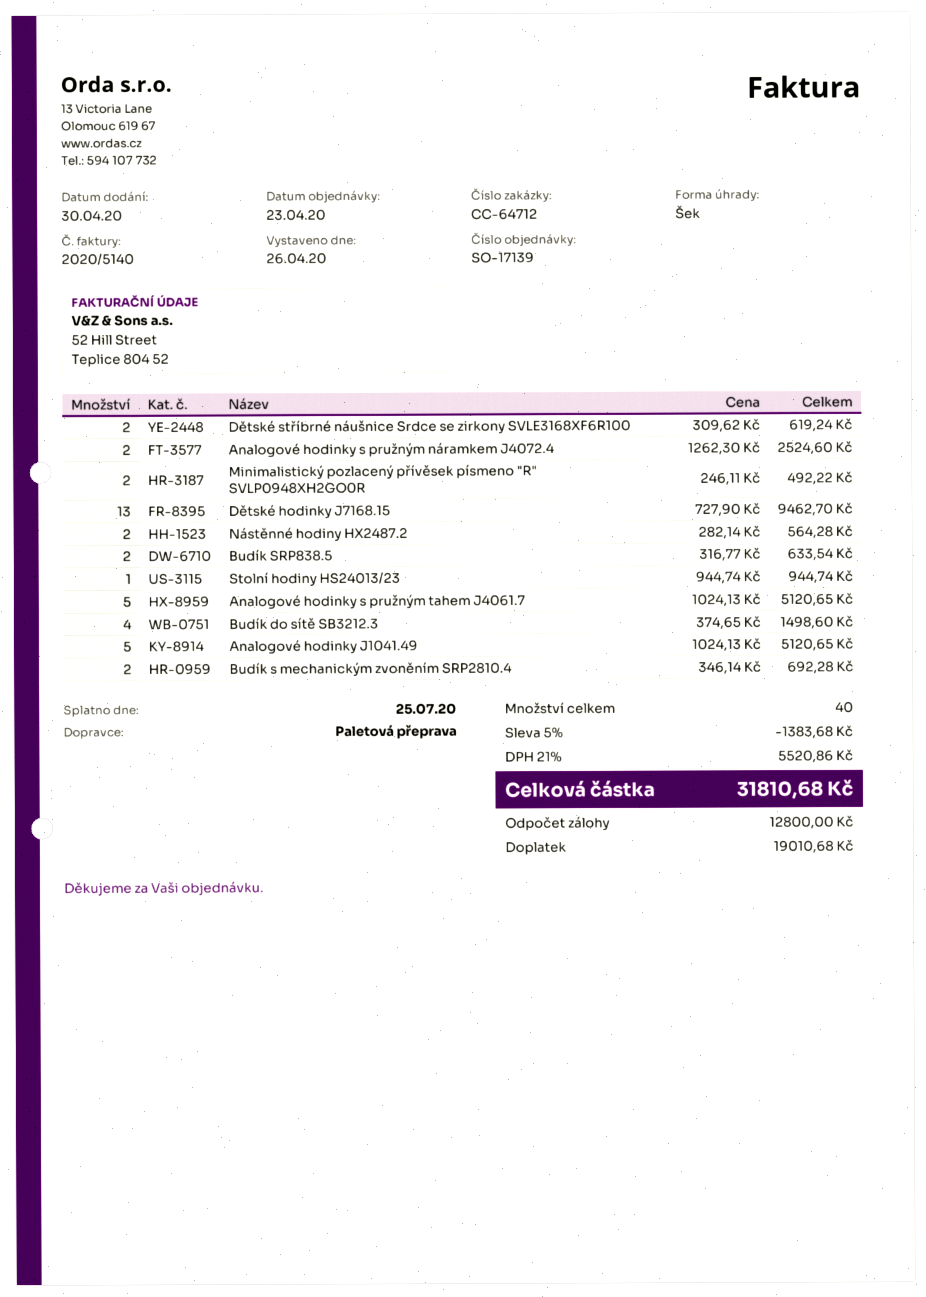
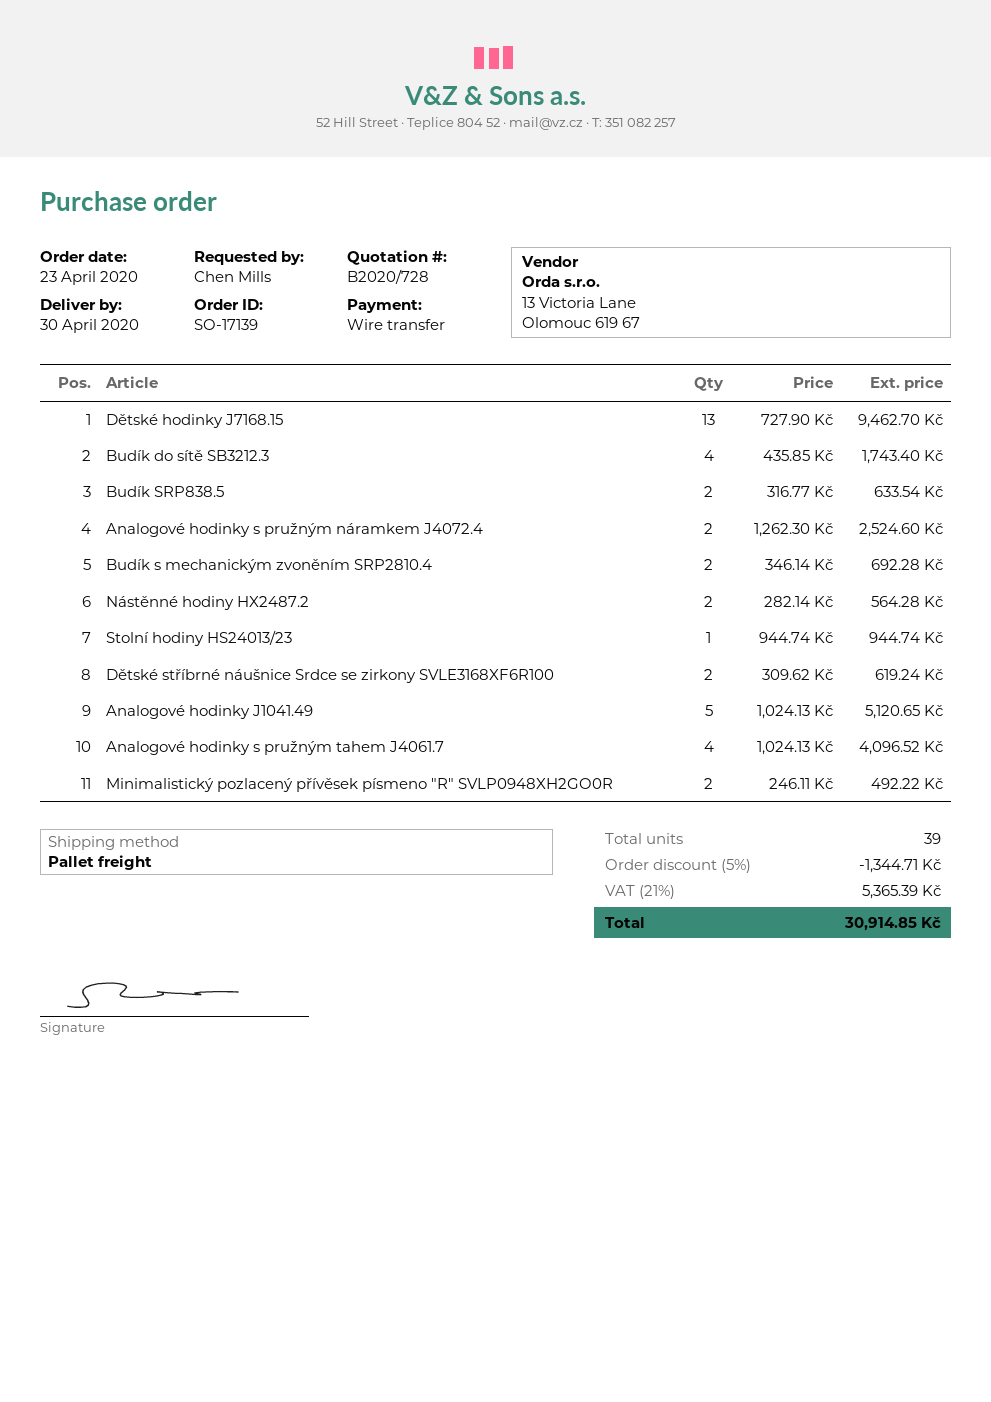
payment method: cheque -> bank transfer
Analogové hodinky s pružným tahem J4061.7: 5 x 1024.13 = 5120.65 -> 4 x 1024.13 = 4096.52
Budík do sítě SB3212.3: 4 x 374.65 = 1498.60 -> 4 x 435.85 = 1743.40
total quantity: 40 -> 39
discount: 5% = 1383.68 -> 5% = 1344.71
tax: 21% = 5520.86 -> 21% = 5365.39
total: 31810.68 -> 30914.85

